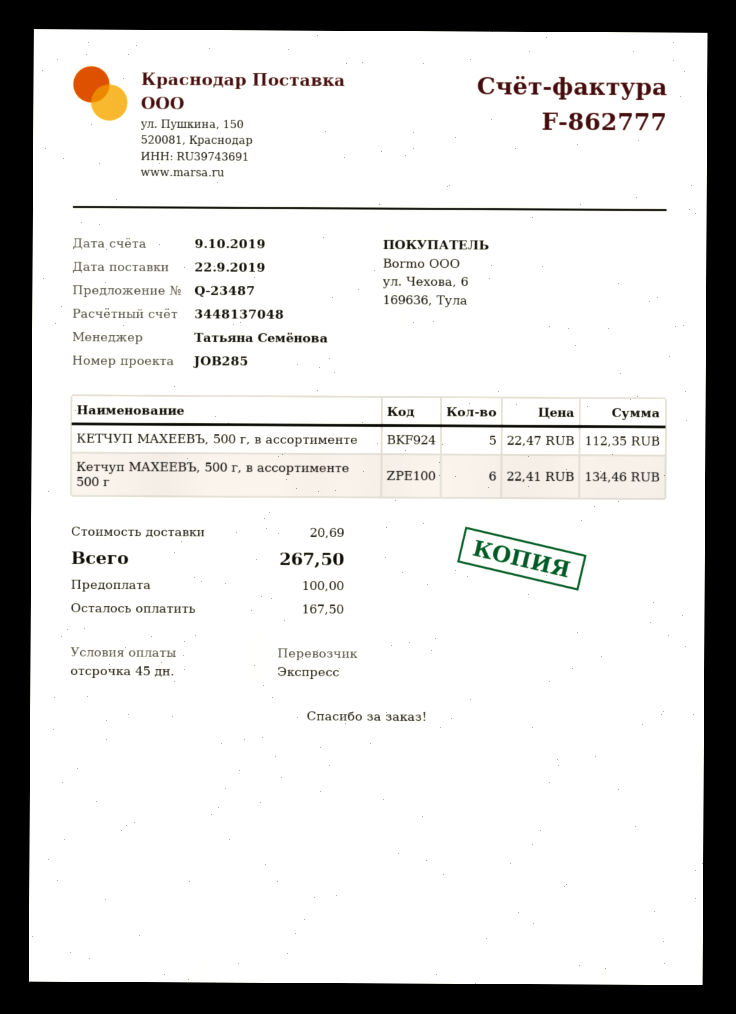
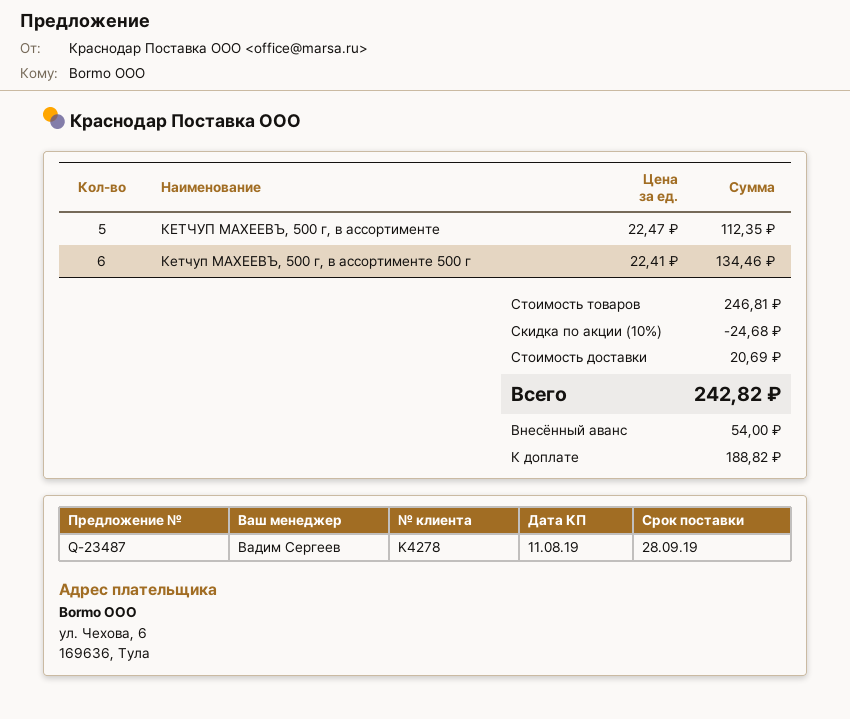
delivery date: 2019-09-22 -> 2019-09-28
sales rep: Татьяна Семёнова -> Вадим Сергеев
discount: none -> 10% = 24.68
total: 267.50 -> 242.82
deposit: 100.00 -> 54.00
balance: 167.50 -> 188.82

